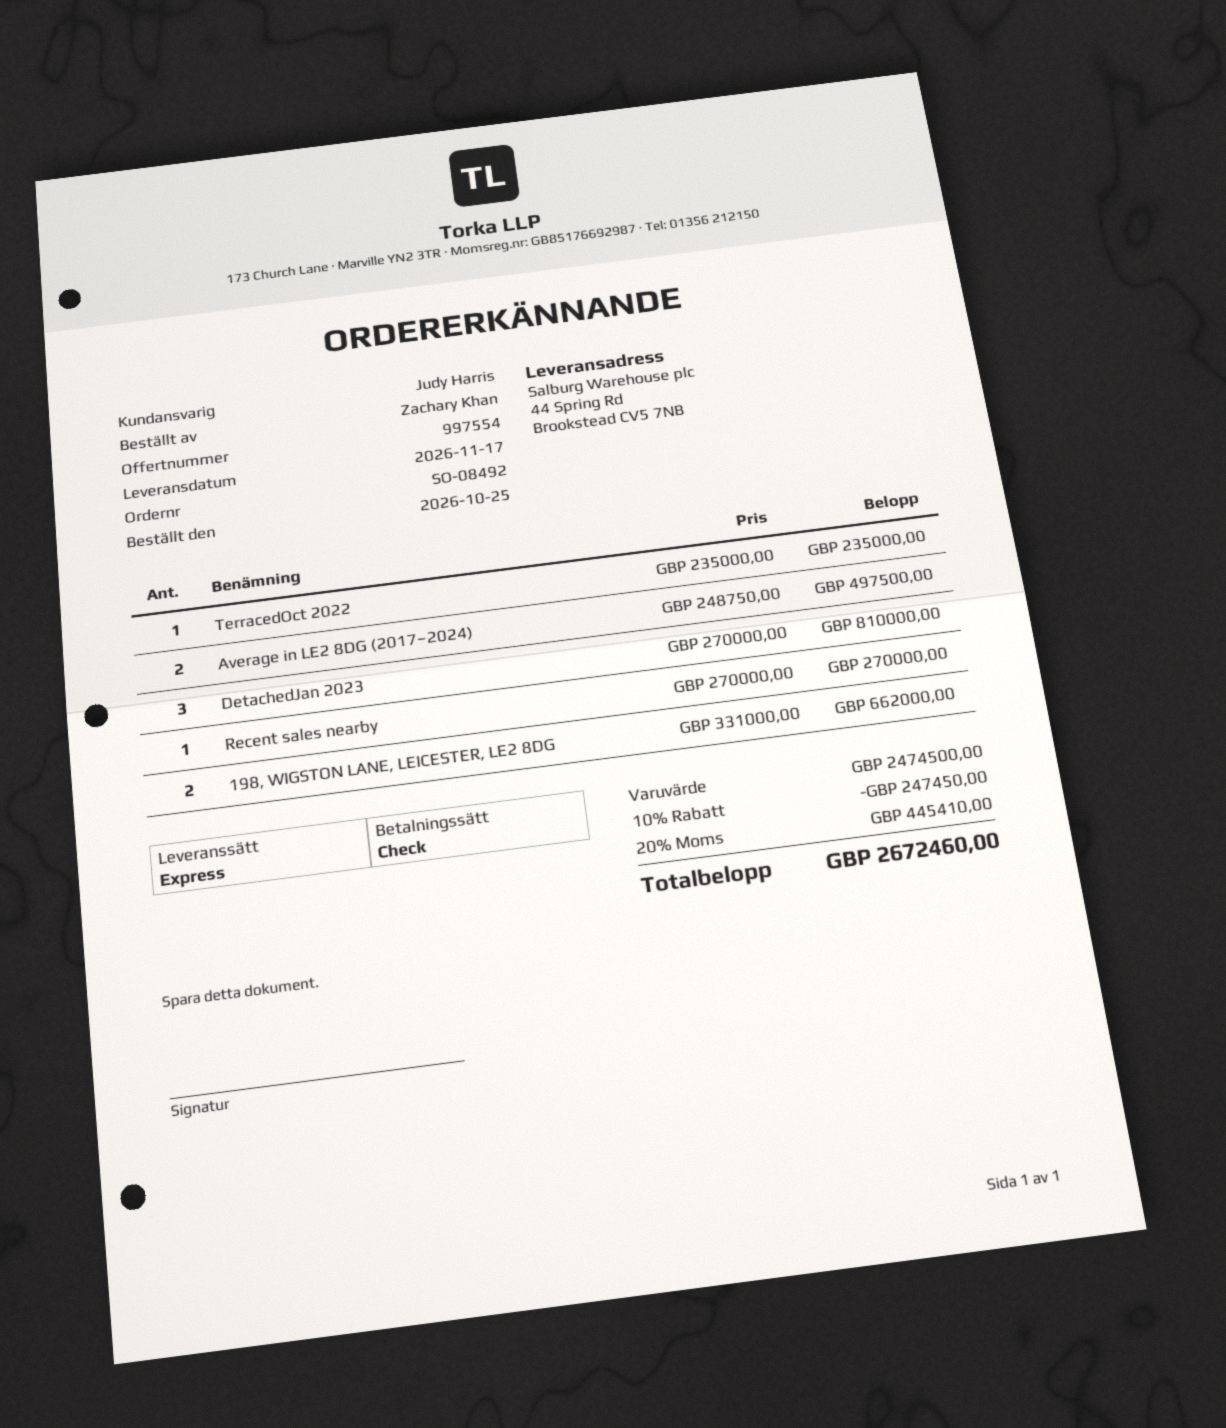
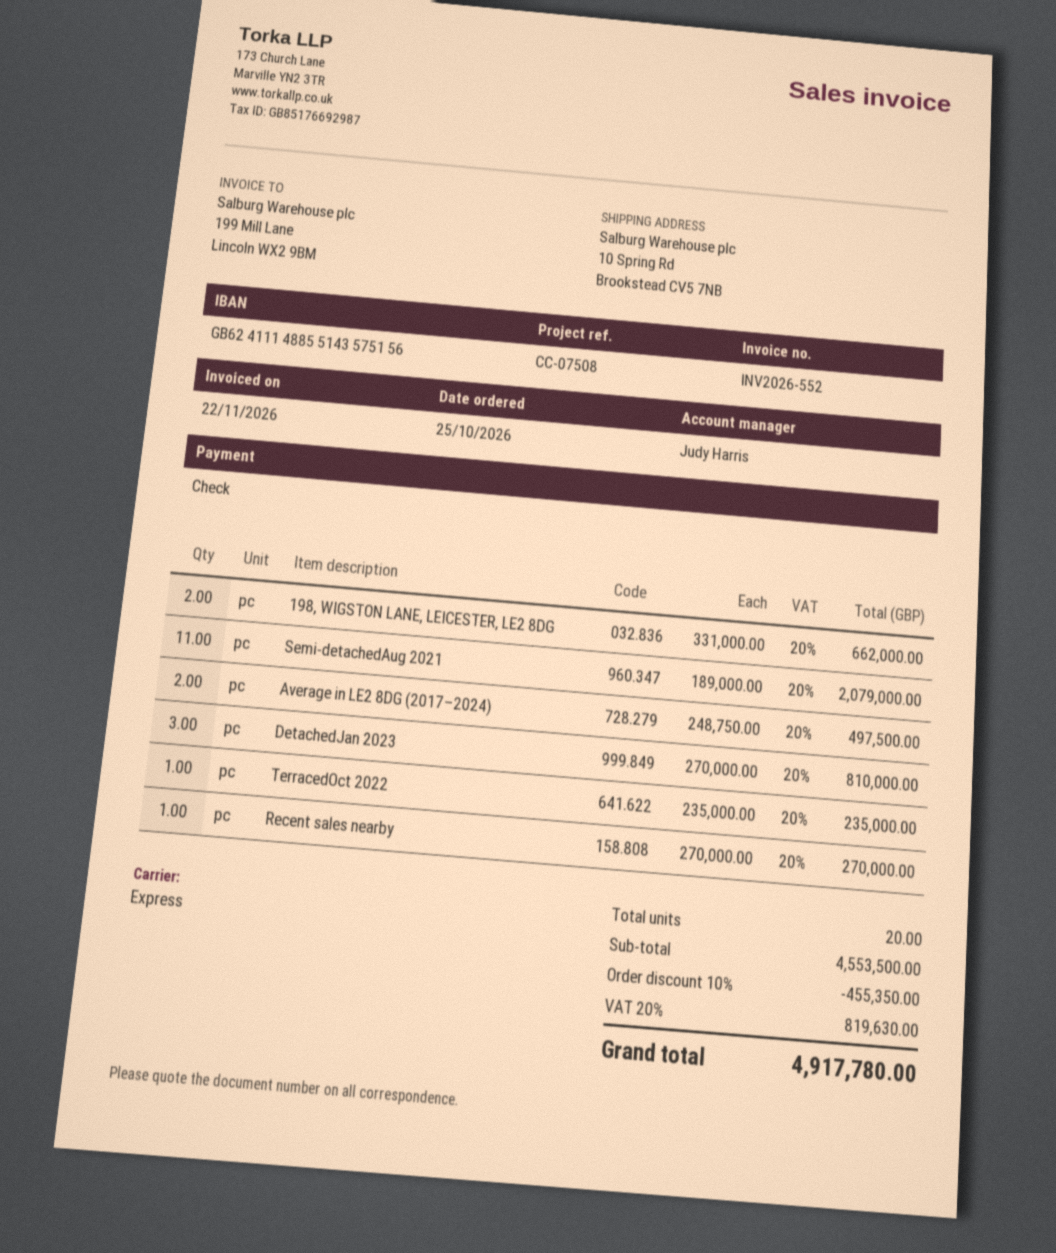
ship to: 44 Spring Rd, Brookstead CV5 7NB -> 10 Spring Rd, Brookstead CV5 7NB
Semi-detachedAug 2021: none -> 11 x 189000.00 = 2079000.00
subtotal: 2474500.00 -> 4553500.00
discount: 10% = 247450.00 -> 10% = 455350.00
tax: 20% = 445410.00 -> 20% = 819630.00
total: 2672460.00 -> 4917780.00

